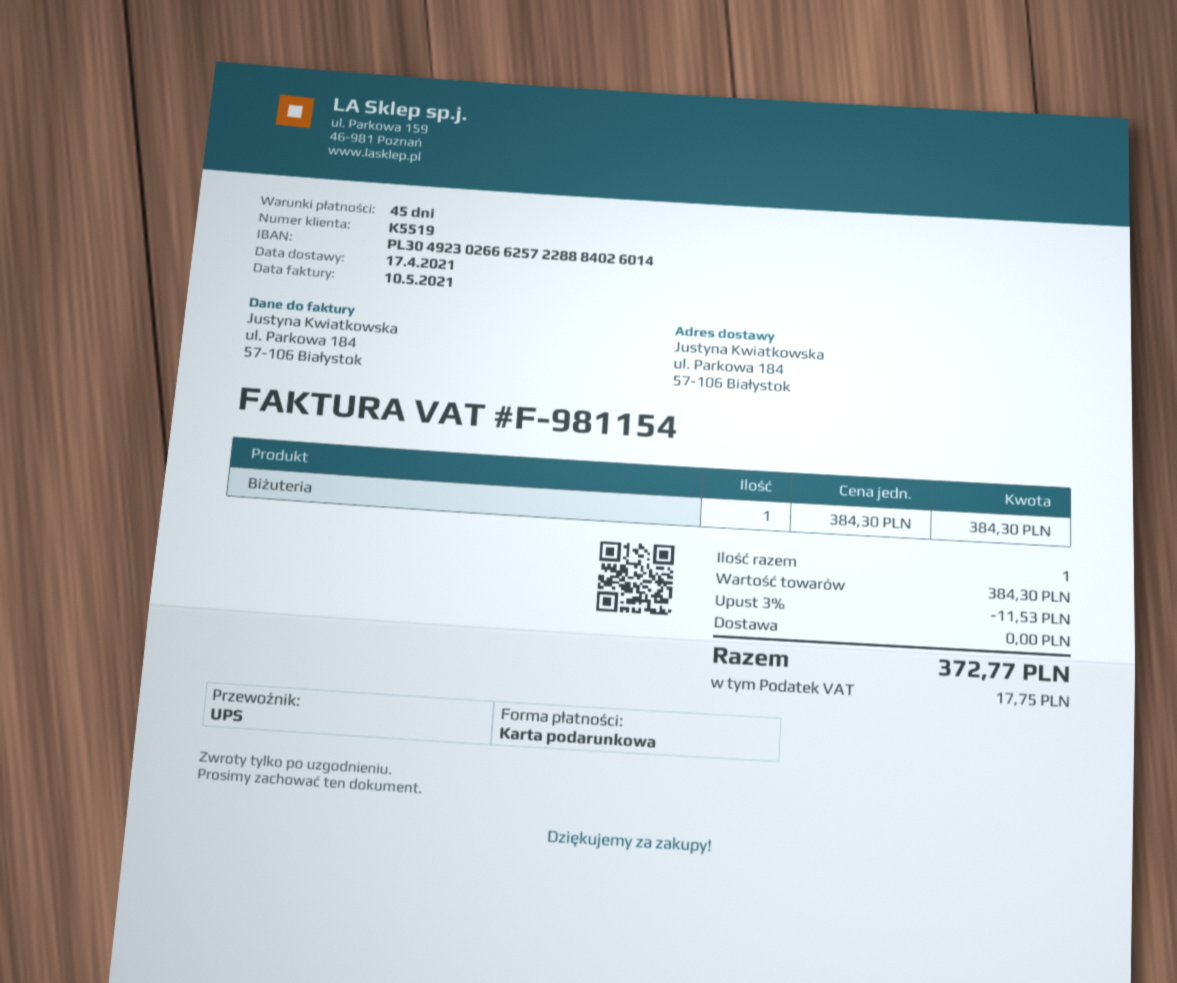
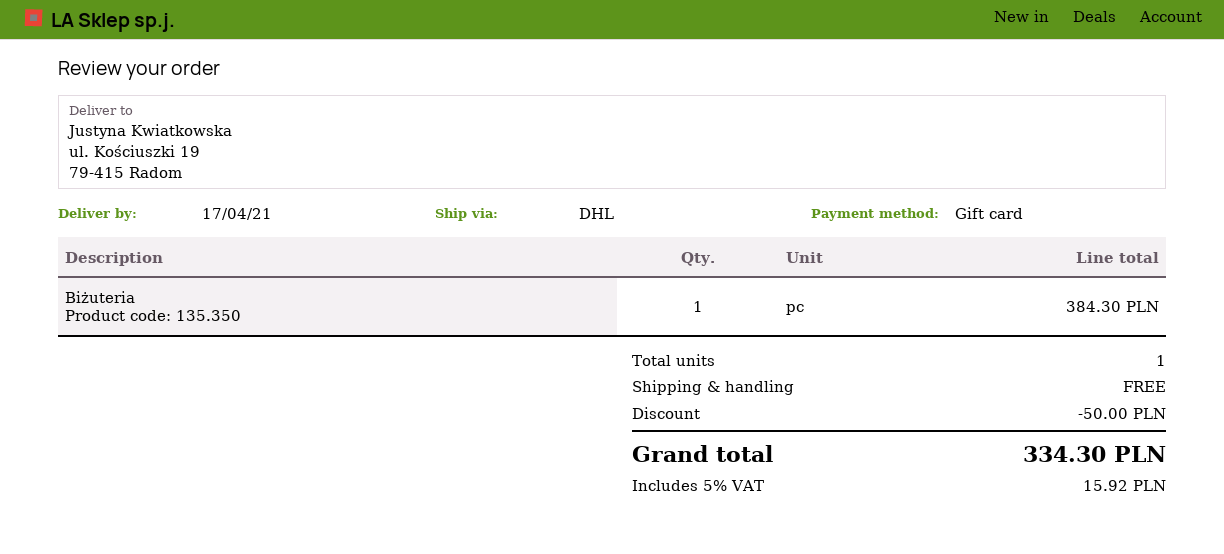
shipping method: UPS -> DHL
ship to: ul. Parkowa 184, 57-106 Białystok -> ul. Kościuszki 19, 79-415 Radom
discount: 11.53 -> 50.00
tax: 17.75 -> 15.92
total: 372.77 -> 334.30

